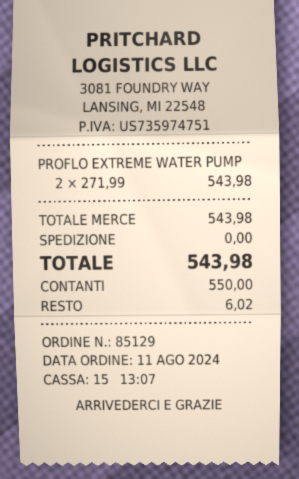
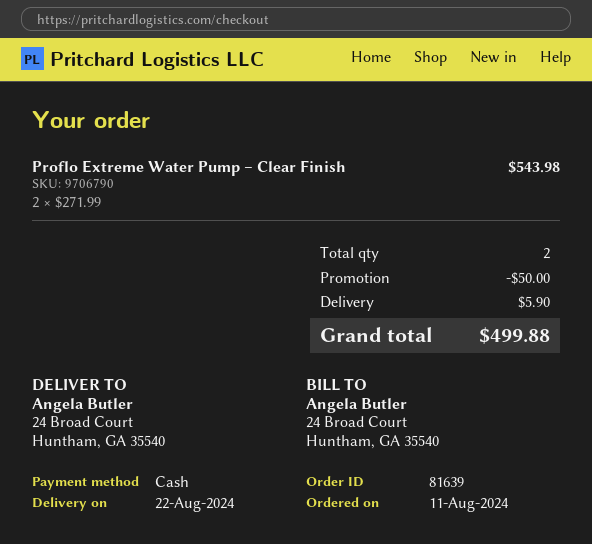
order number: 85129 -> 81639
discount: none -> 50.00
shipping: 0.00 -> 5.90
total: 543.98 -> 499.88

